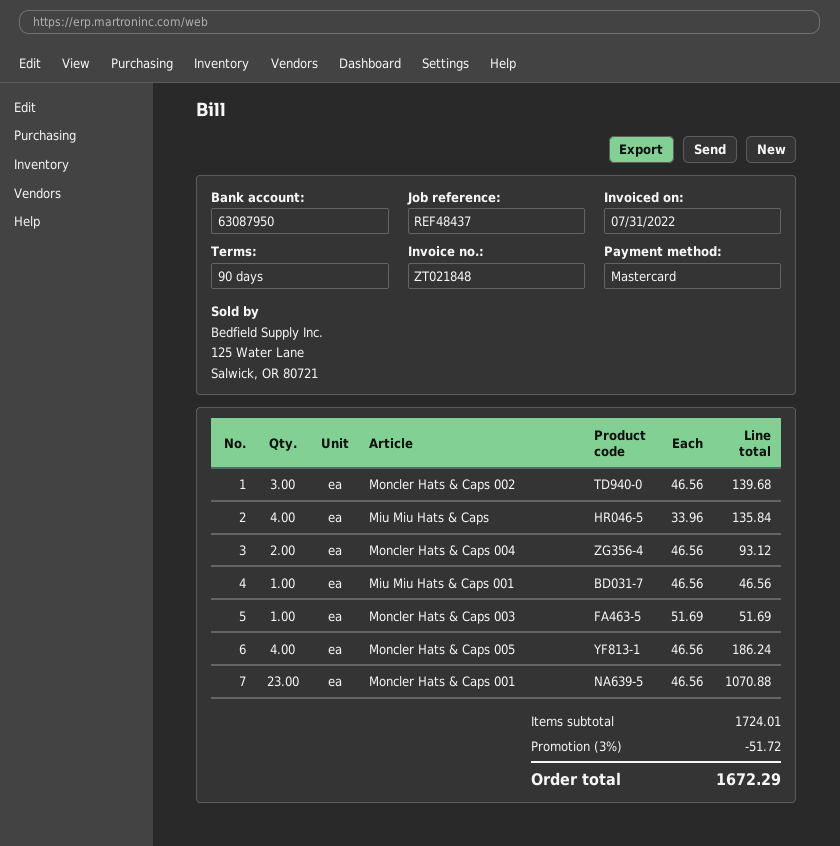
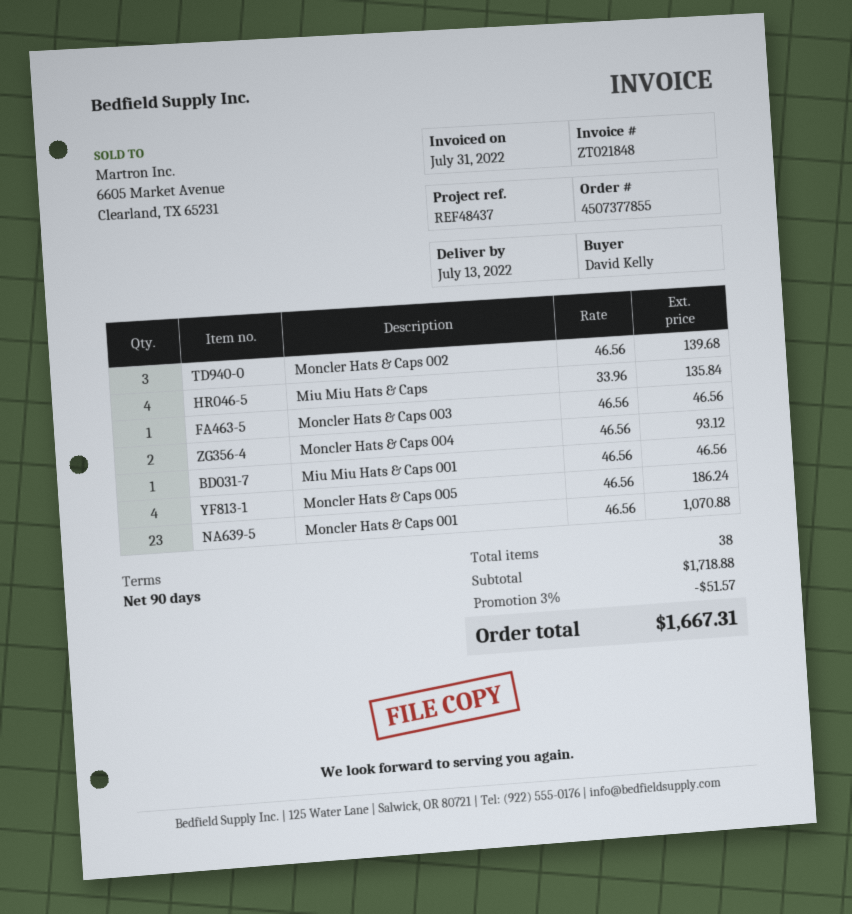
Moncler Hats & Caps 003: 1 x 51.69 = 51.69 -> 1 x 46.56 = 46.56
subtotal: 1724.01 -> 1718.88
discount: 3% = 51.72 -> 3% = 51.57
total: 1672.29 -> 1667.31

